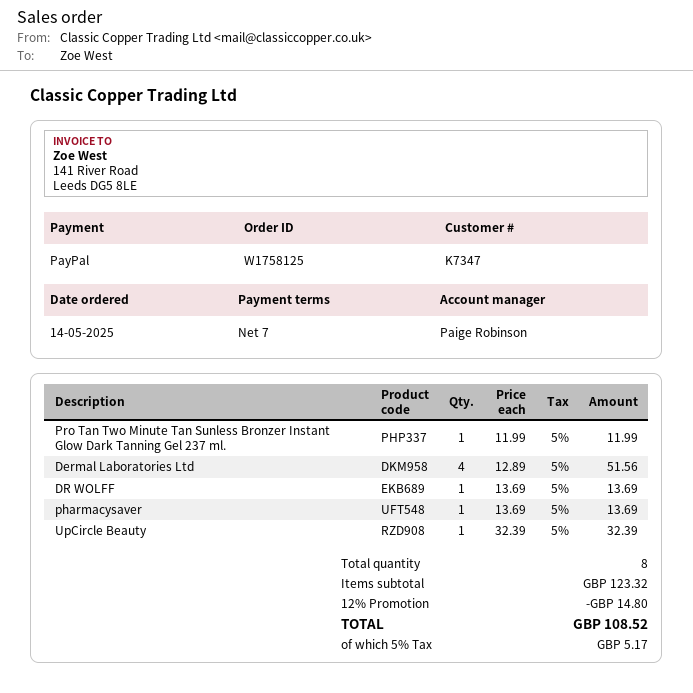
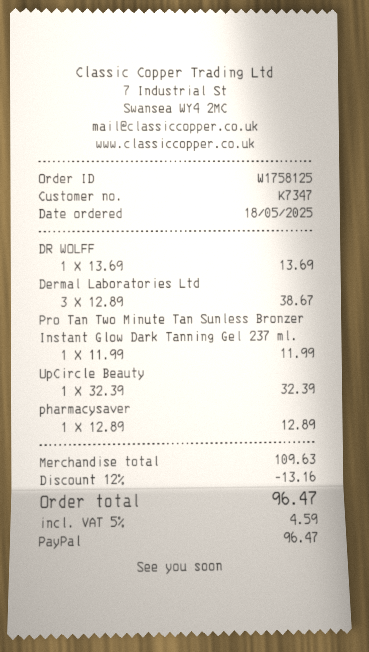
order date: 2025-05-14 -> 2025-05-18
Dermal Laboratories Ltd: 4 x 12.89 = 51.56 -> 3 x 12.89 = 38.67
pharmacysaver: 1 x 13.69 = 13.69 -> 1 x 12.89 = 12.89
subtotal: 123.32 -> 109.63
discount: 12% = 14.80 -> 12% = 13.16
tax: 5% = 5.17 -> 5% = 4.59
total: 108.52 -> 96.47

